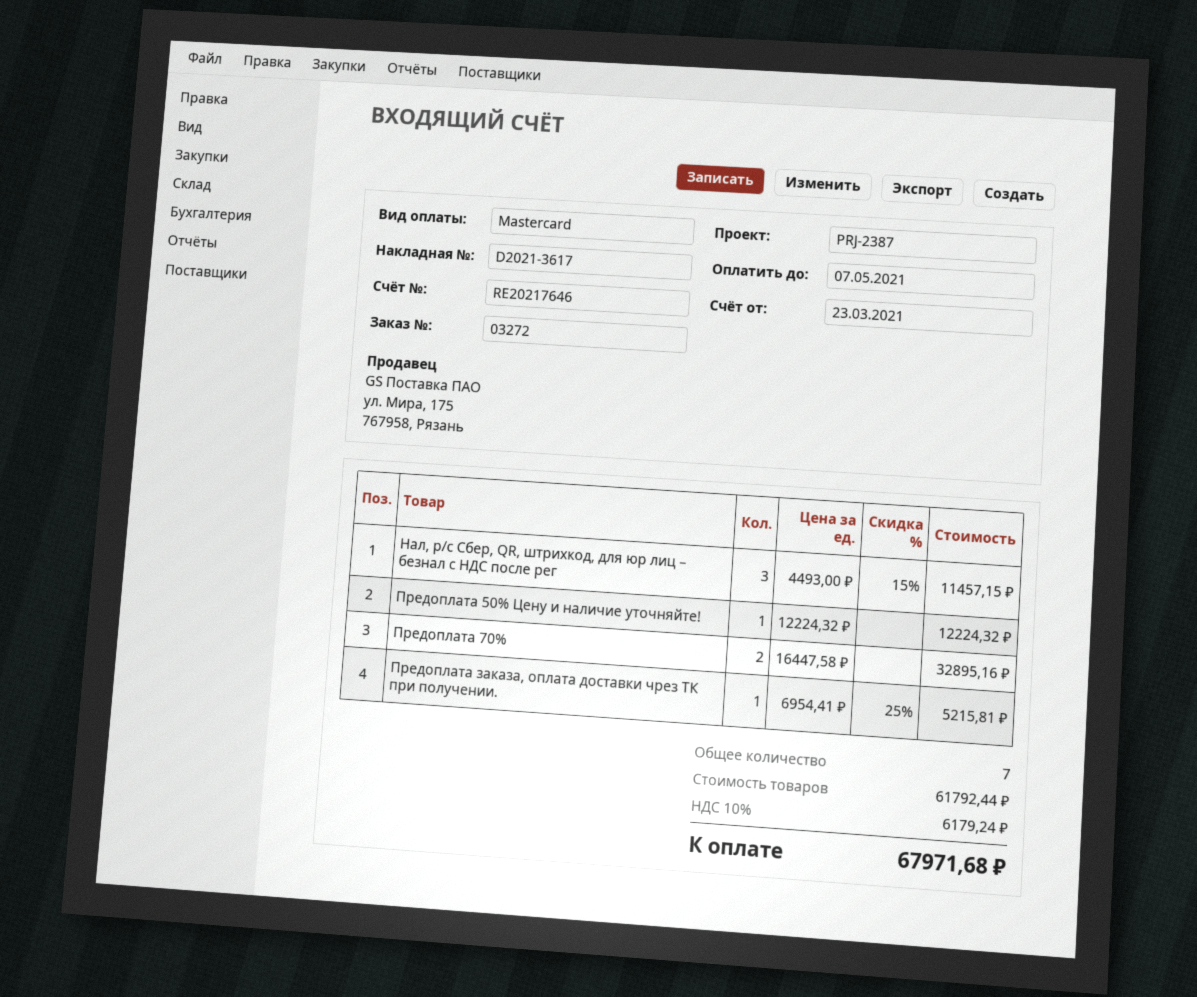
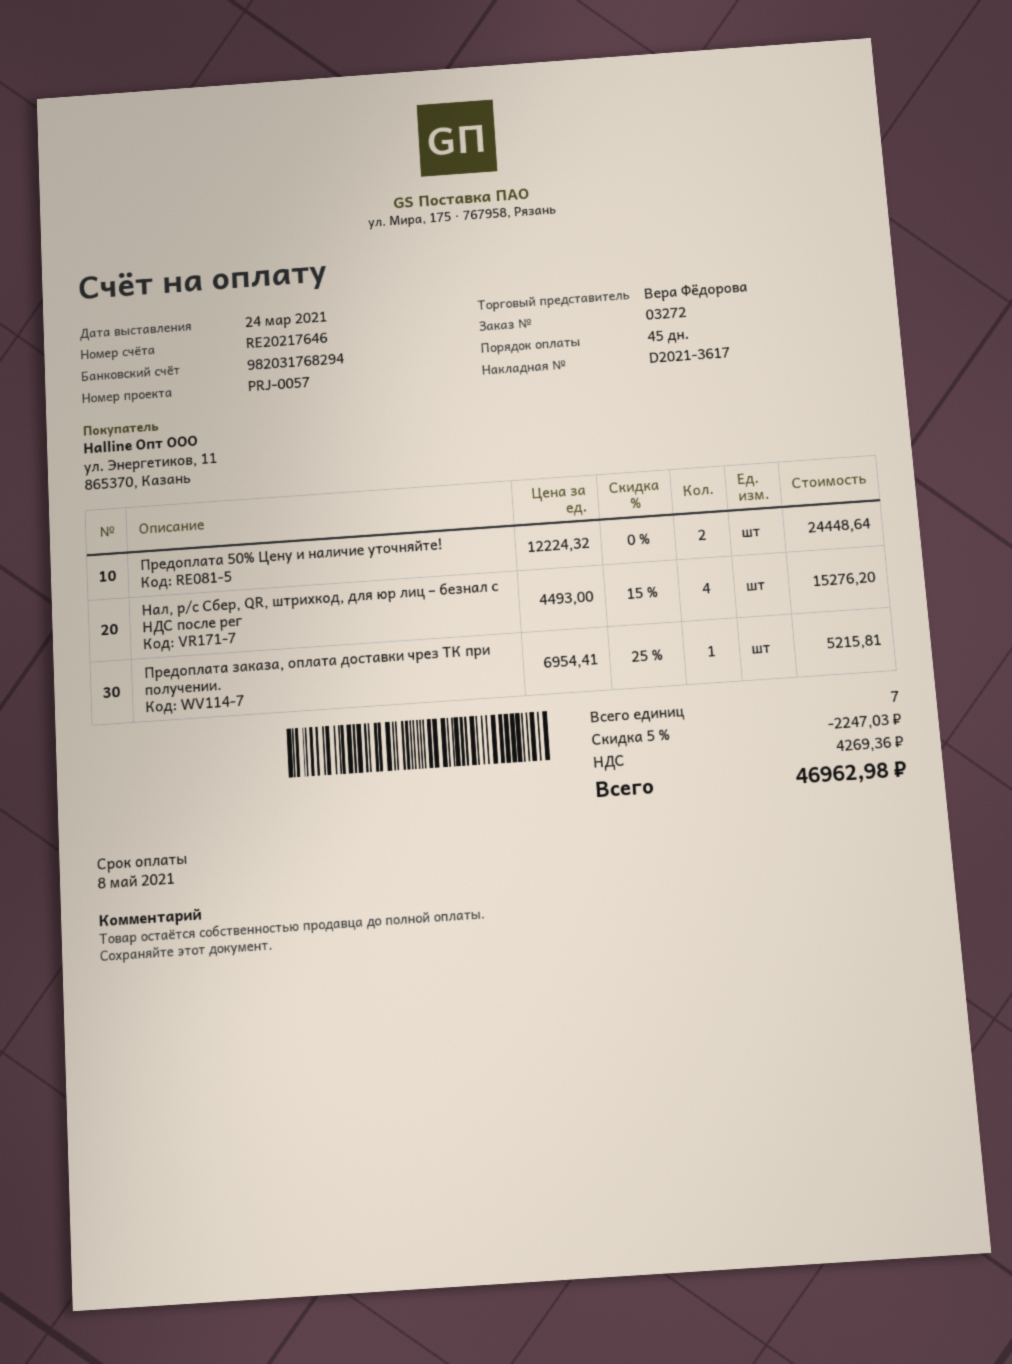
invoice date: 2021-03-23 -> 2021-03-24
due date: 2021-05-07 -> 2021-05-08
reference: PRJ-2387 -> PRJ-0057
Нал, р/с Сбер, QR, штрихкод, для юр лиц – безнал с НДС после рег: 3 x 4493.00 - 15% = 11457.15 -> 4 x 4493.00 - 15% = 15276.20
Предоплата 50% Цену и наличие уточняйте!: 1 x 12224.32 = 12224.32 -> 2 x 12224.32 = 24448.64
Предоплата 70%: 2 x 16447.58 = 32895.16 -> none
discount: none -> 5% = 2247.03
tax: 6179.24 -> 4269.36
total: 67971.68 -> 46962.98

